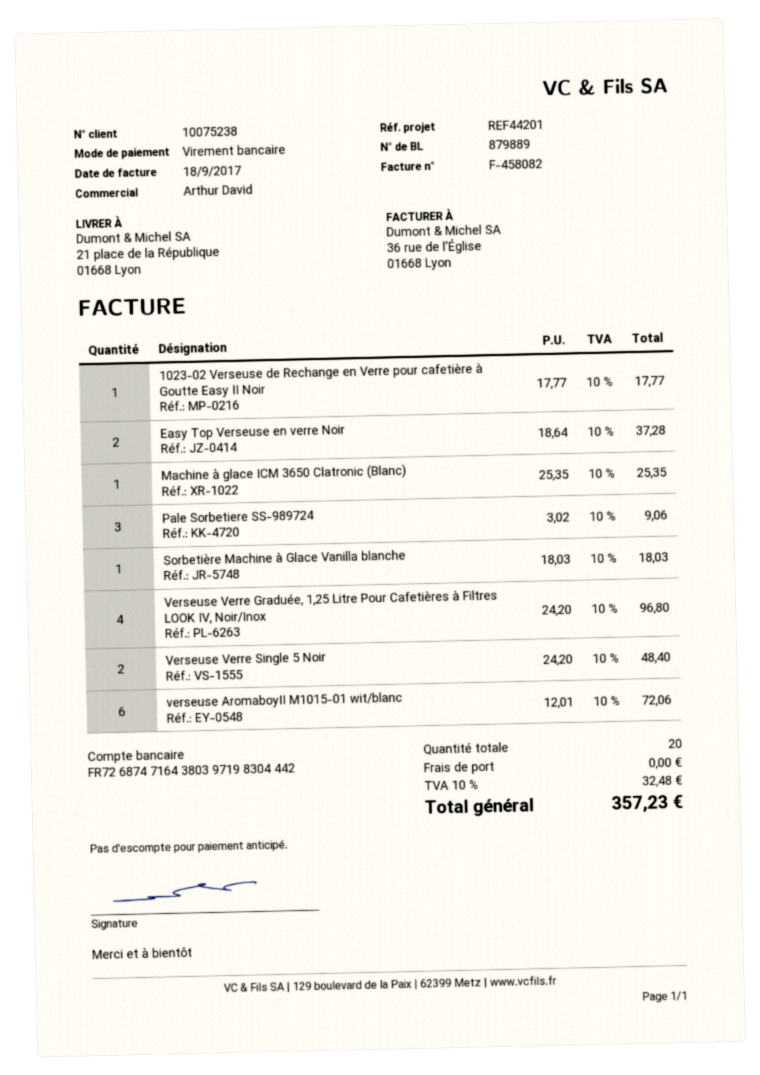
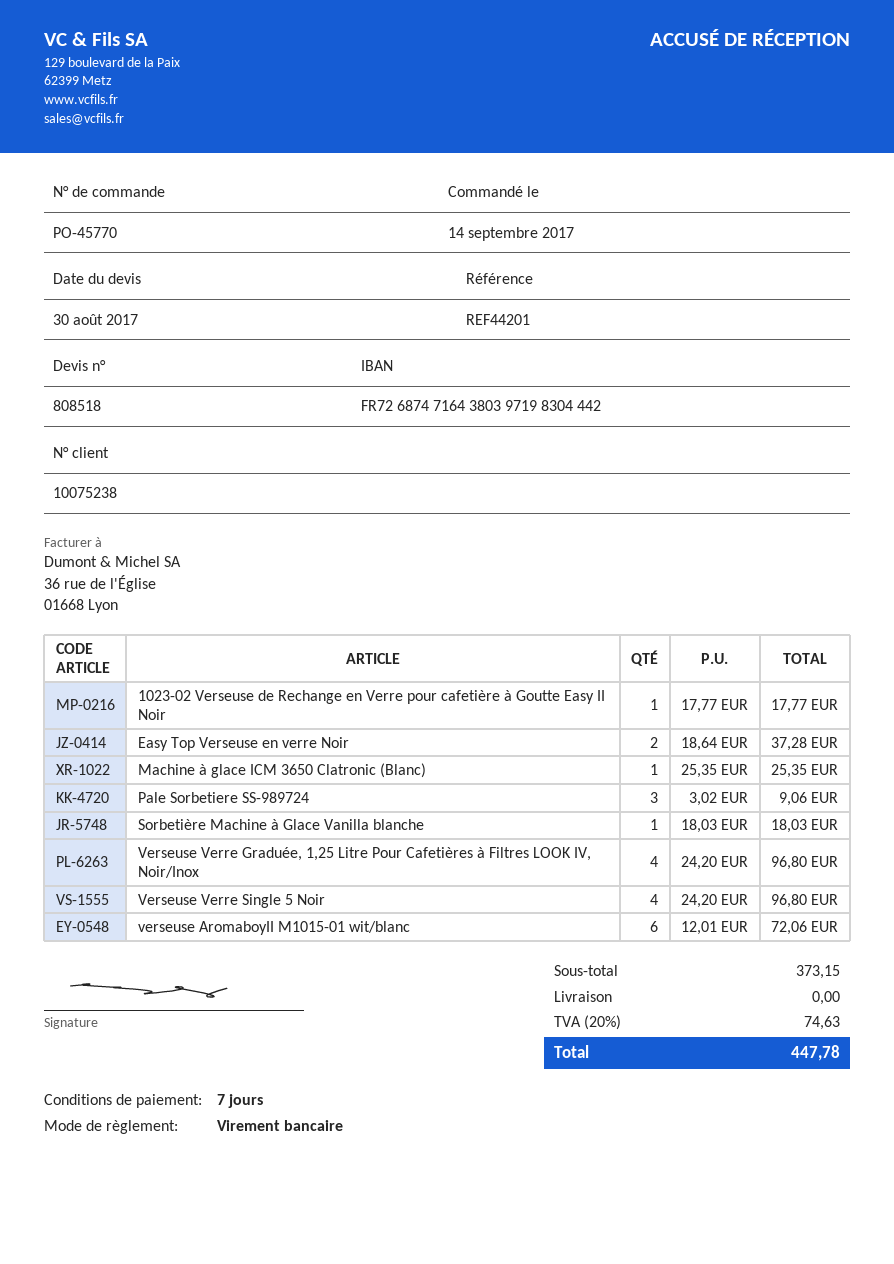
Verseuse Verre Single 5 Noir: 2 x 24.20 = 48.40 -> 4 x 24.20 = 96.80
tax: 10% = 32.48 -> 20% = 74.63
total: 357.23 -> 447.78

